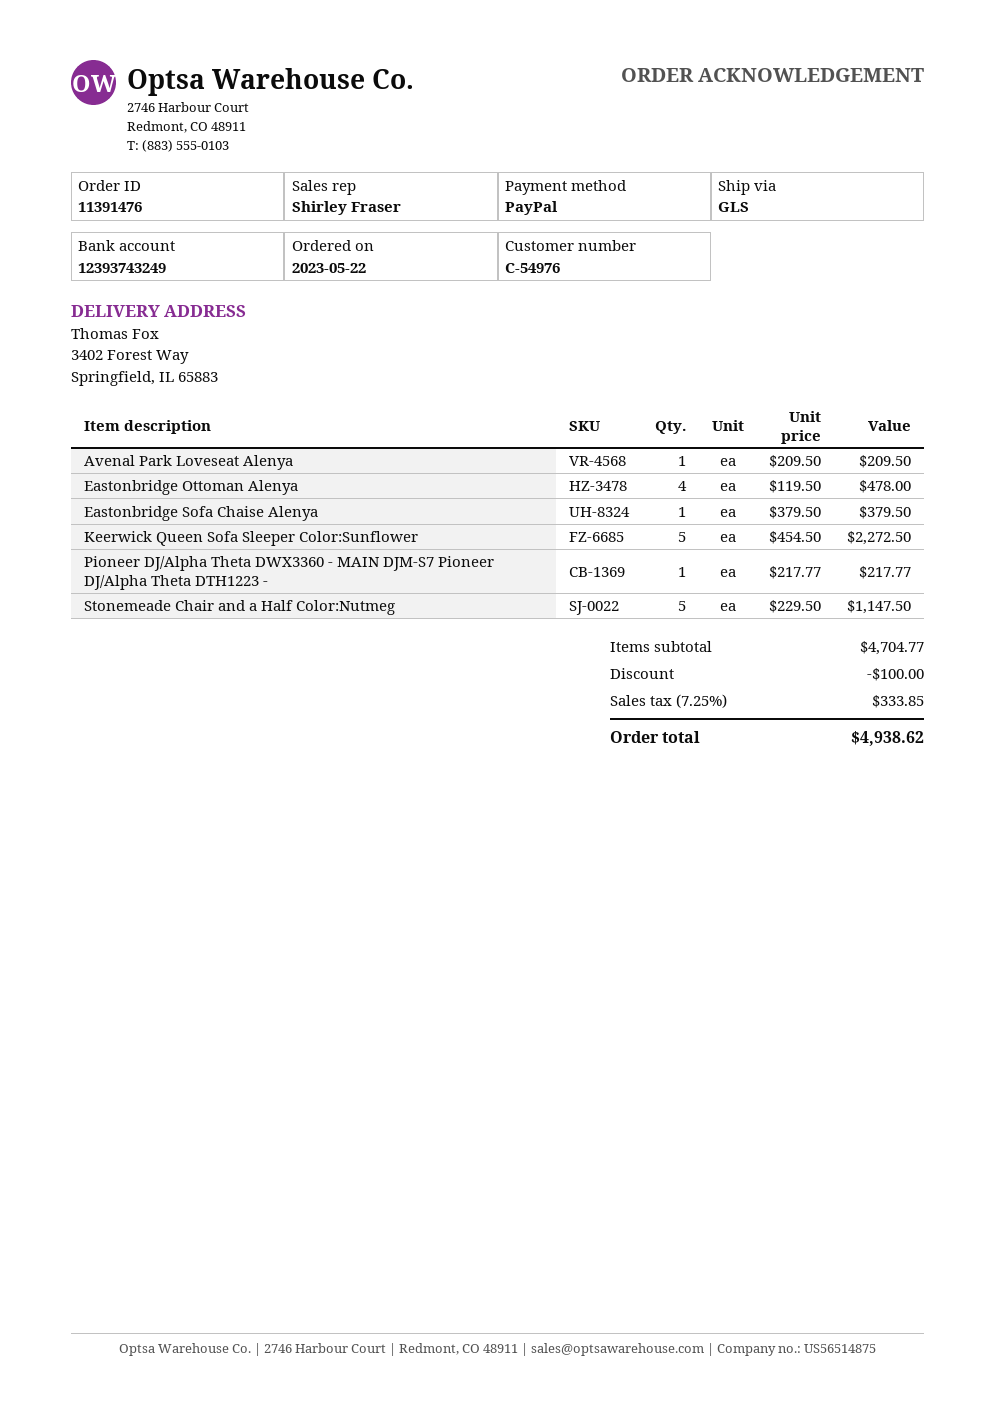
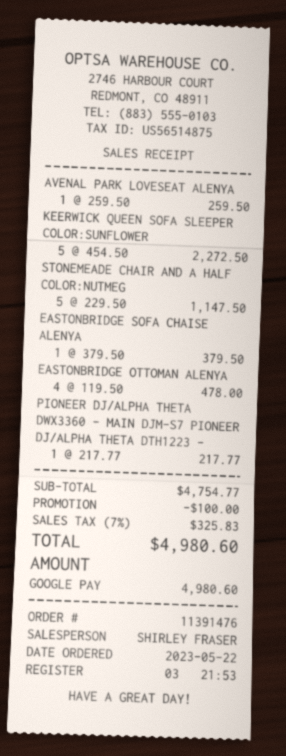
payment method: PayPal -> Google Pay
Avenal Park Loveseat Alenya: 1 x 209.50 = 209.50 -> 1 x 259.50 = 259.50
subtotal: 4704.77 -> 4754.77
tax: 7.25% = 333.85 -> 7% = 325.83
total: 4938.62 -> 4980.60

